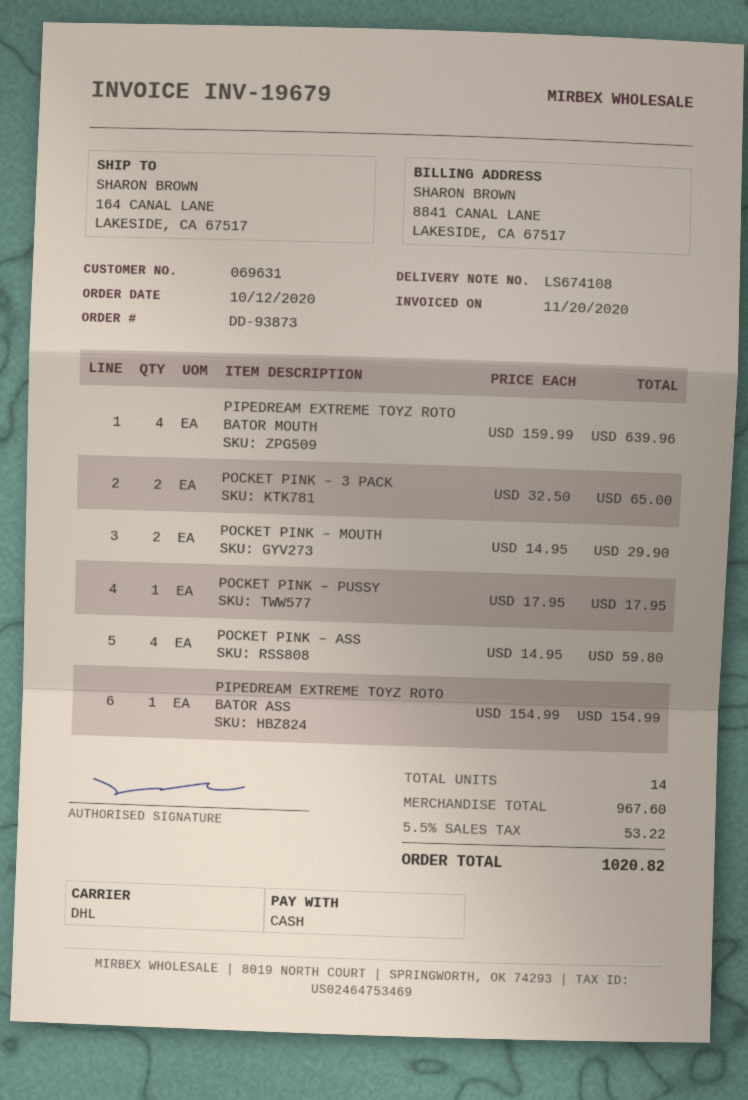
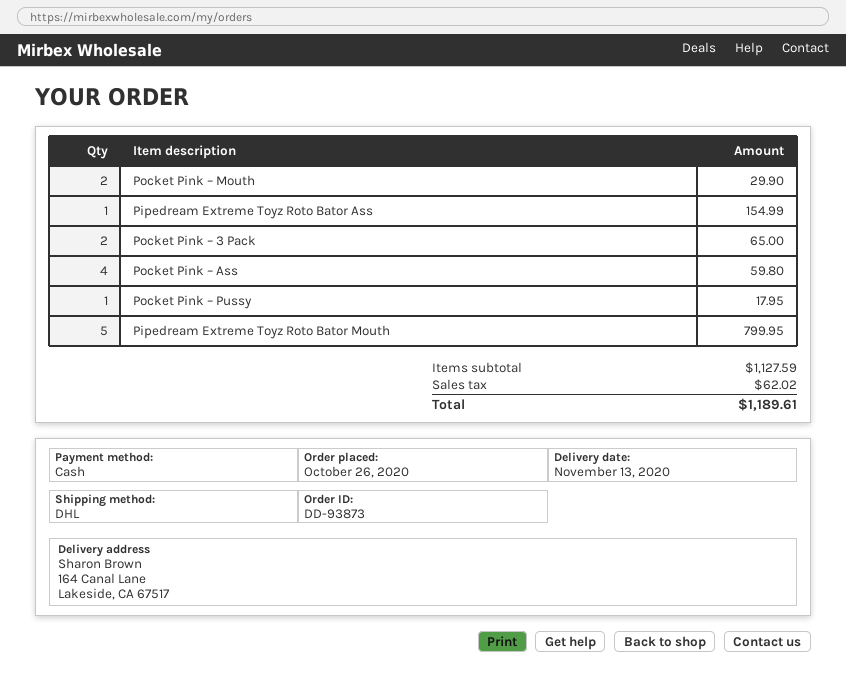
order date: 2020-10-12 -> 2020-10-26
PIPEDREAM EXTREME TOYZ ROTO BATOR MOUTH: 4 for 639.96 -> 5 for 799.95
subtotal: 967.60 -> 1127.59
tax: 53.22 -> 62.02
total: 1020.82 -> 1189.61

